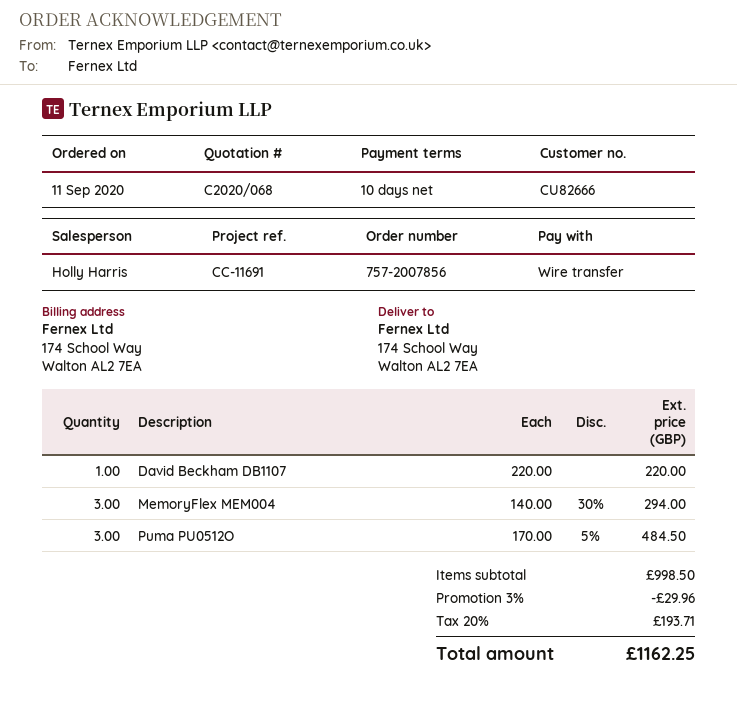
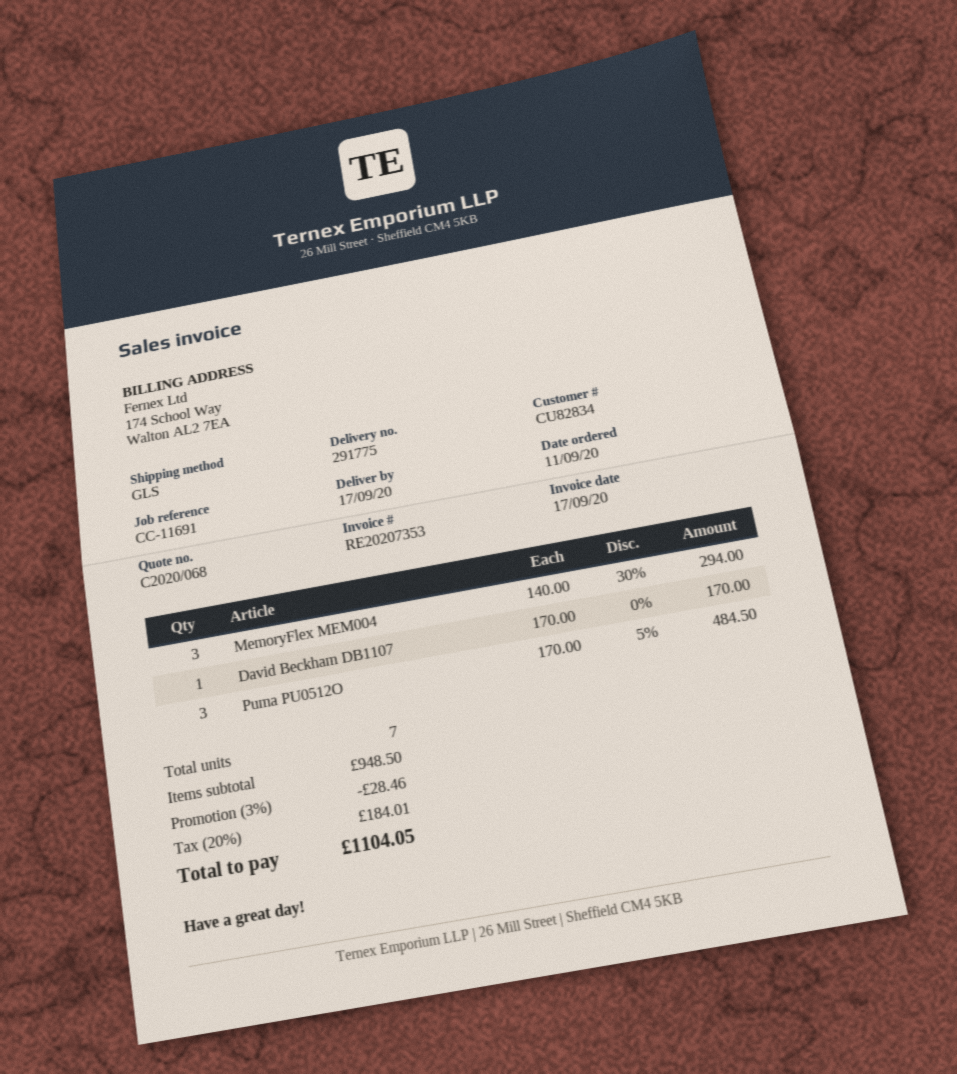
customer number: CU82666 -> CU82834
David Beckham DB1107: 1 x 220.00 = 220.00 -> 1 x 170.00 = 170.00
subtotal: 998.50 -> 948.50
discount: 3% = 29.96 -> 3% = 28.46
tax: 20% = 193.71 -> 20% = 184.01
total: 1162.25 -> 1104.05

